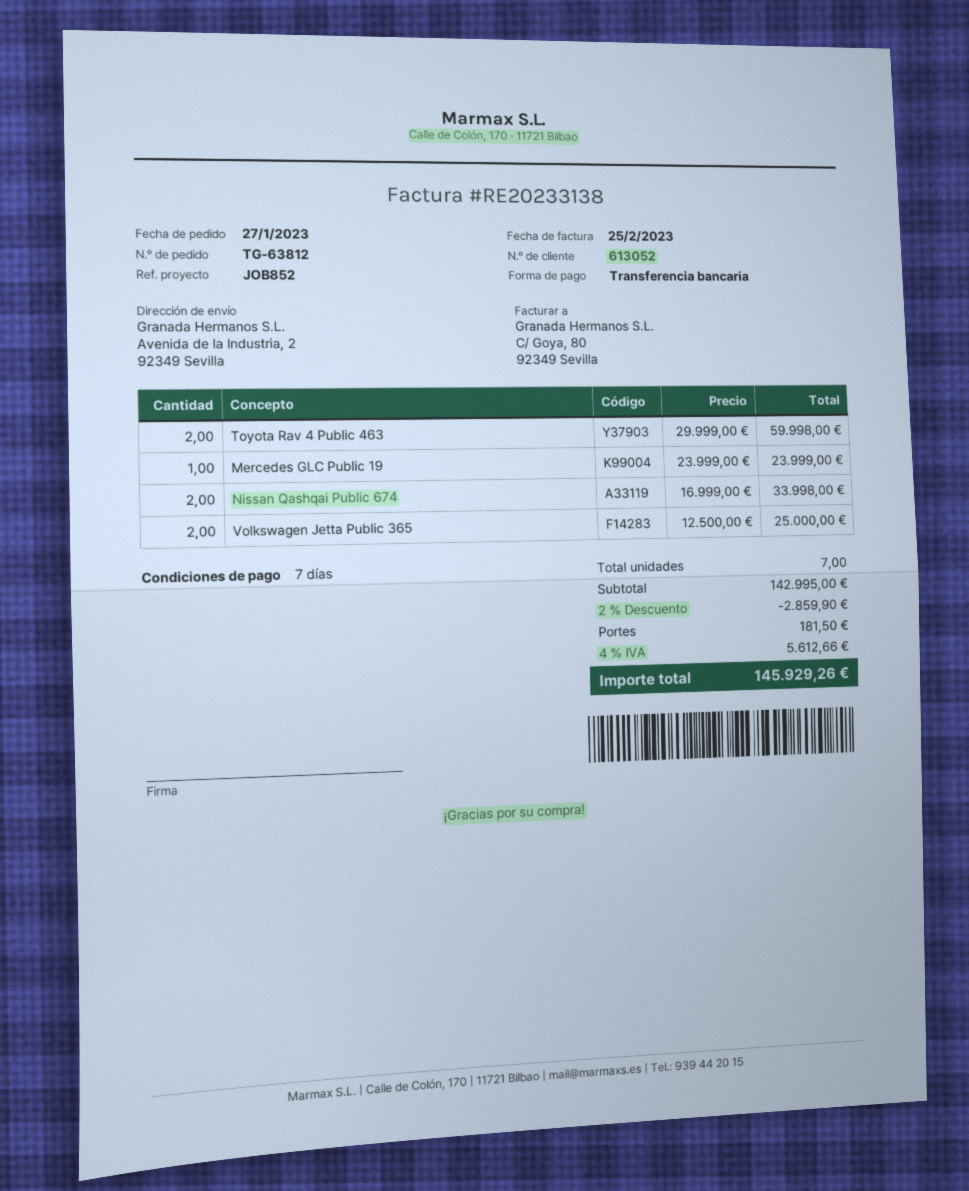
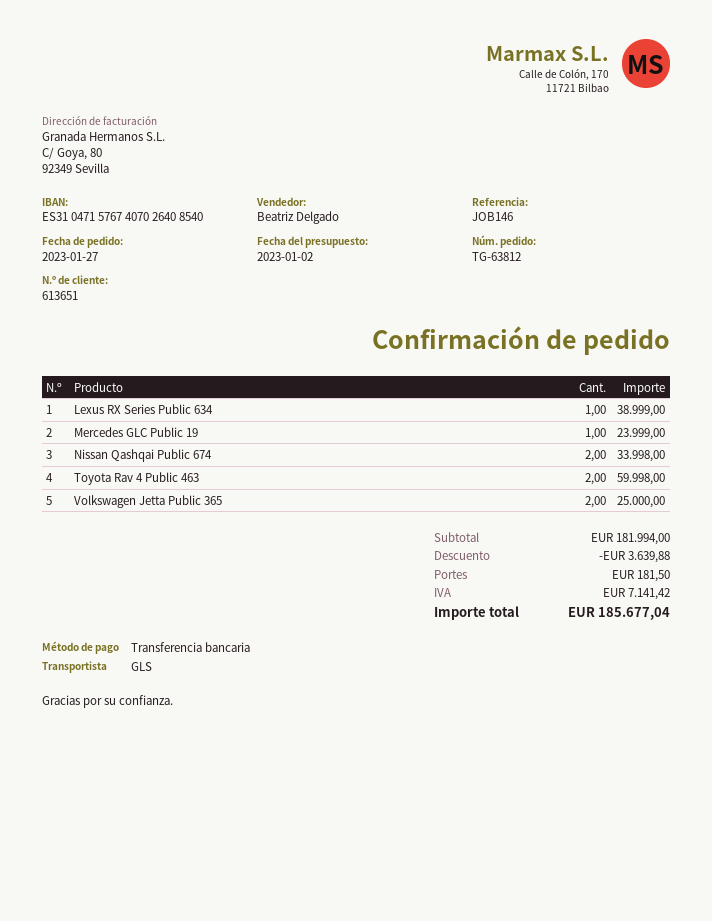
customer number: 613052 -> 613651
reference: JOB852 -> JOB146
Lexus RX Series Public 634: none -> 1 for 38999.00
subtotal: 142995.00 -> 181994.00
discount: 2859.90 -> 3639.88
tax: 5612.66 -> 7141.42
total: 145929.26 -> 185677.04

